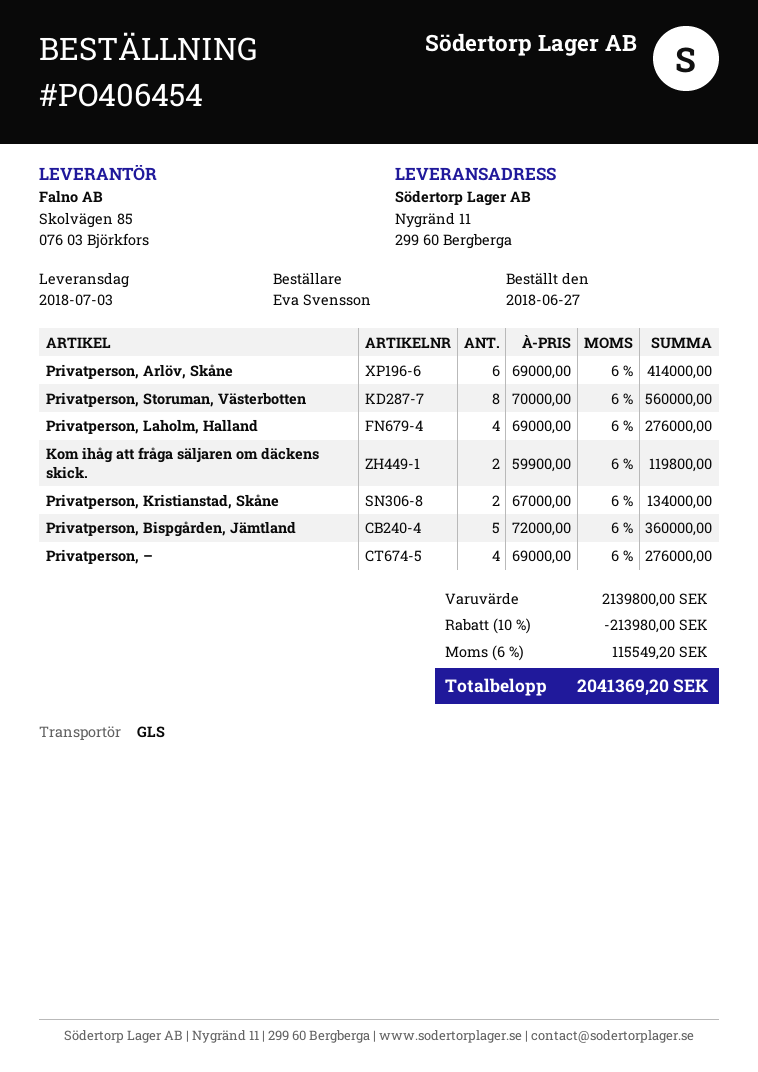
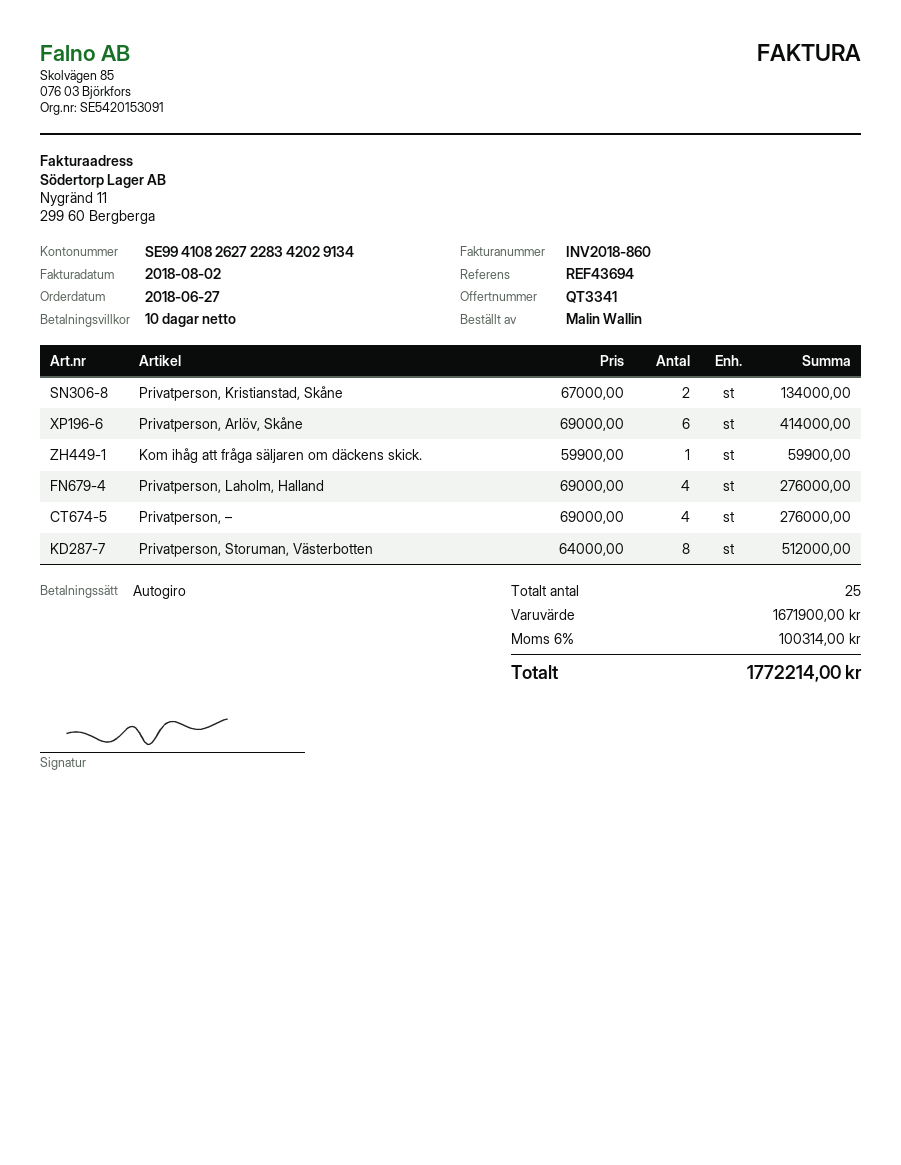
ordered by: Eva Svensson -> Malin Wallin
Privatperson, Storuman, Västerbotten: 8 x 70000.00 = 560000.00 -> 8 x 64000.00 = 512000.00
Kom ihåg att fråga säljaren om däckens skick.: 2 x 59900.00 = 119800.00 -> 1 x 59900.00 = 59900.00
Privatperson, Bispgården, Jämtland: 5 x 72000.00 = 360000.00 -> none
subtotal: 2139800.00 -> 1671900.00
discount: 10% = 213980.00 -> none
tax: 6% = 115549.20 -> 6% = 100314.00
total: 2041369.20 -> 1772214.00

